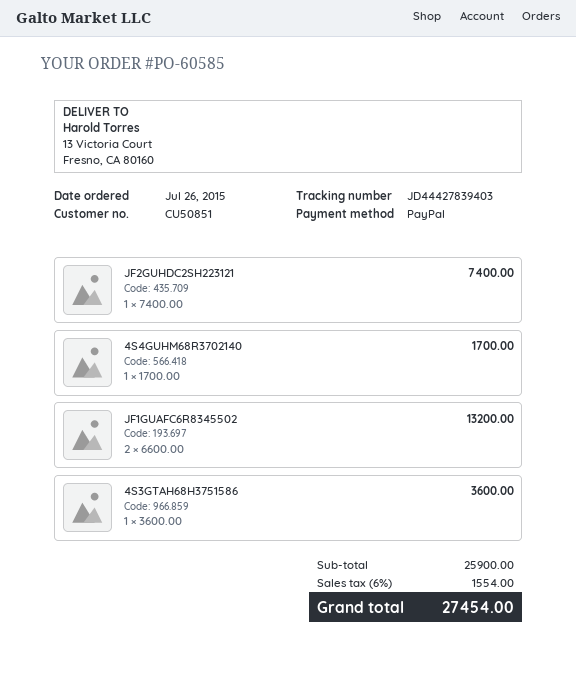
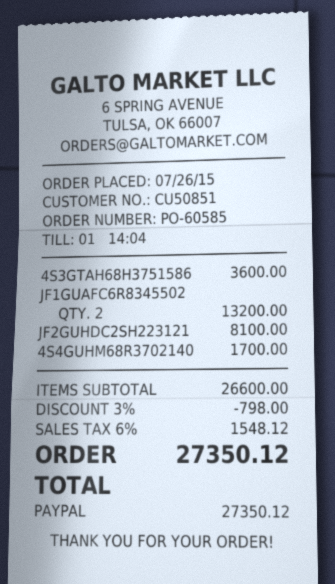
JF2GUHDC2SH223121: 1 for 7400.00 -> 1 for 8100.00
subtotal: 25900.00 -> 26600.00
discount: none -> 3% = 798.00
tax: 6% = 1554.00 -> 6% = 1548.12
total: 27454.00 -> 27350.12

